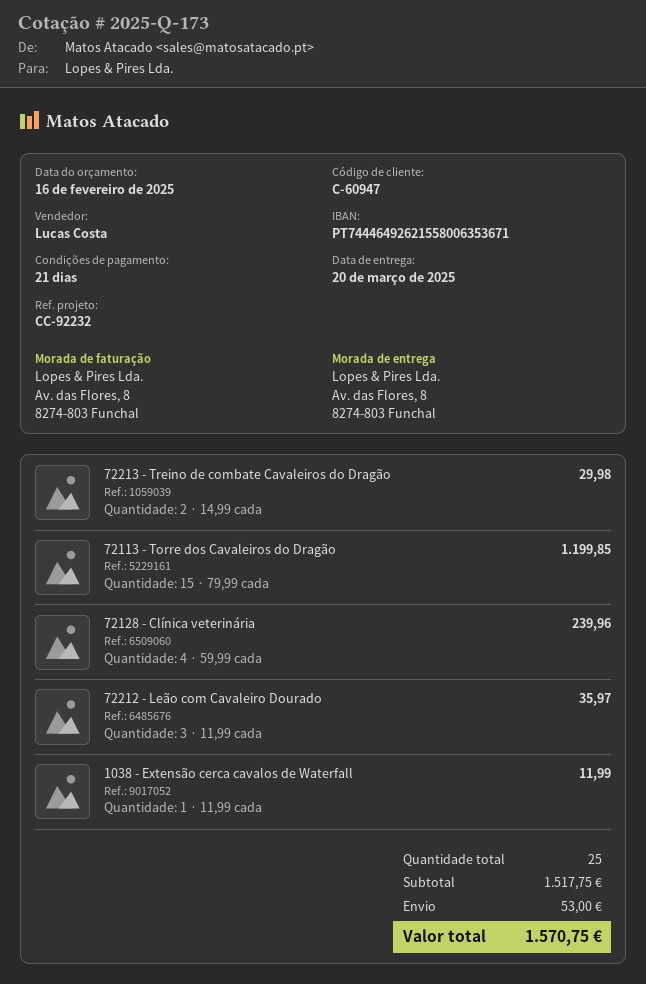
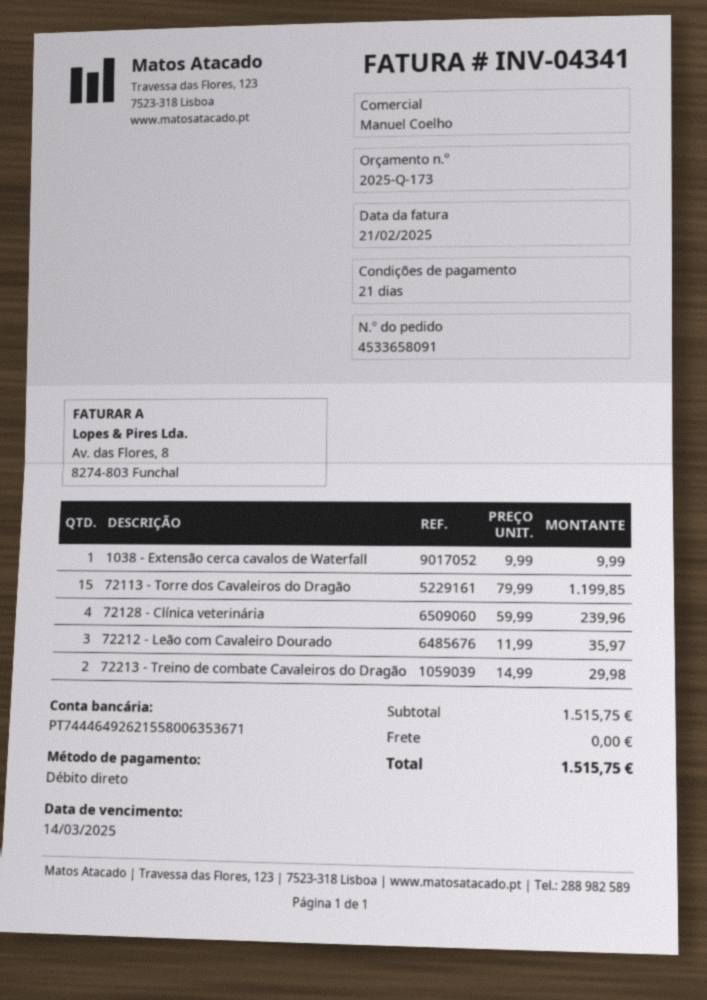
sales rep: Lucas Costa -> Manuel Coelho
1038 - Extensão cerca cavalos de Waterfall: 1 x 11.99 = 11.99 -> 1 x 9.99 = 9.99
subtotal: 1517.75 -> 1515.75
shipping: 53.00 -> 0.00
total: 1570.75 -> 1515.75

